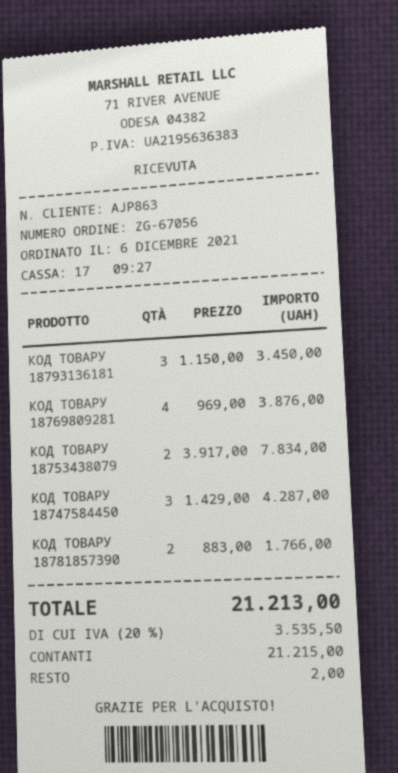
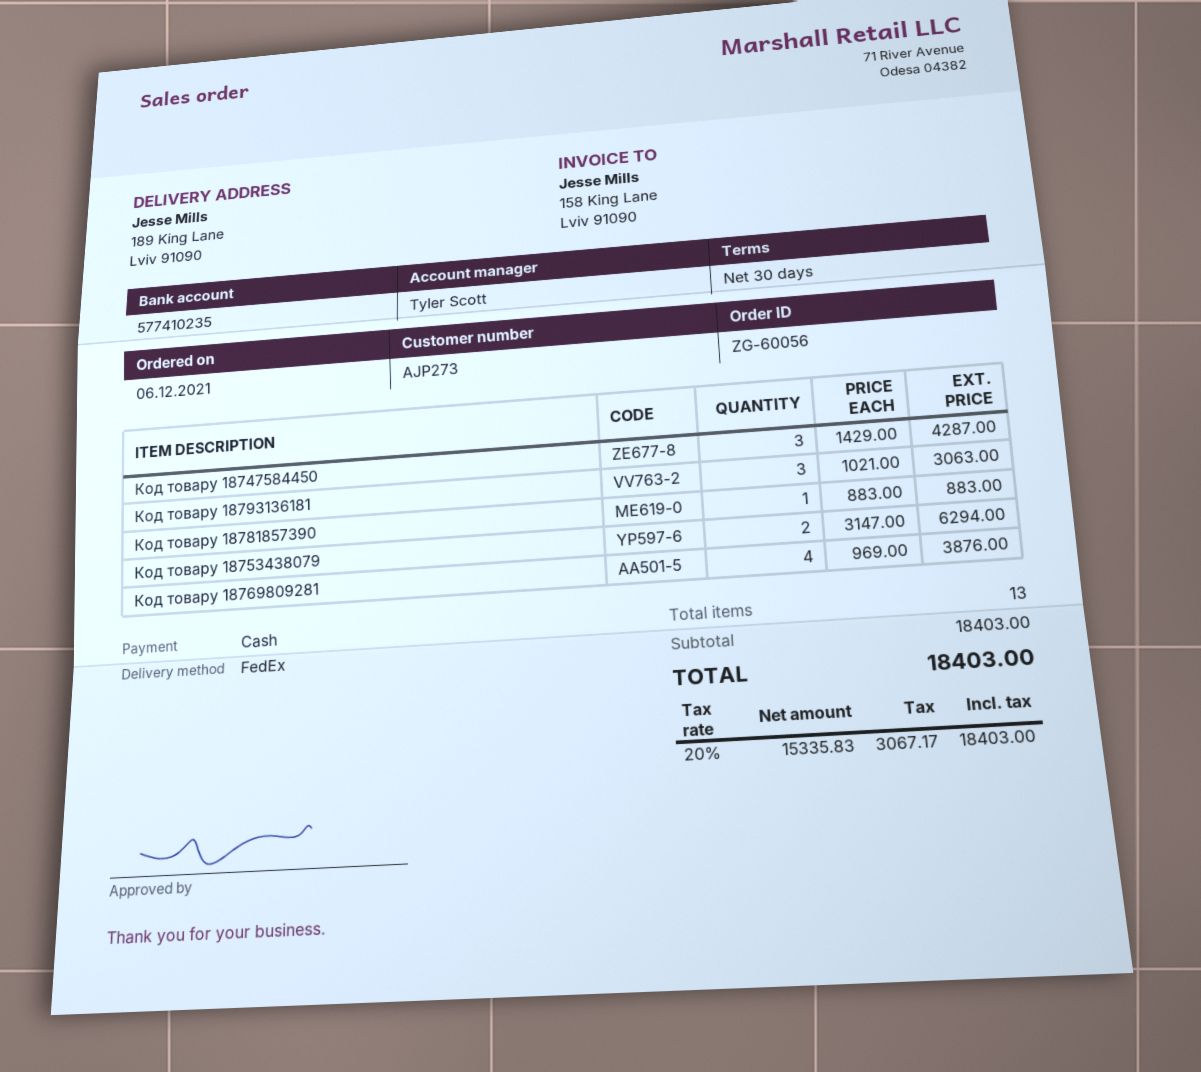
order number: ZG-67056 -> ZG-60056
customer number: AJP863 -> AJP273
КОД ТОВАРУ 18793136181: 3 x 1150.00 = 3450.00 -> 3 x 1021.00 = 3063.00
КОД ТОВАРУ 18753438079: 2 x 3917.00 = 7834.00 -> 2 x 3147.00 = 6294.00
КОД ТОВАРУ 18781857390: 2 x 883.00 = 1766.00 -> 1 x 883.00 = 883.00
tax: 20% = 3535.50 -> 20% = 3067.17
total: 21213.00 -> 18403.00

